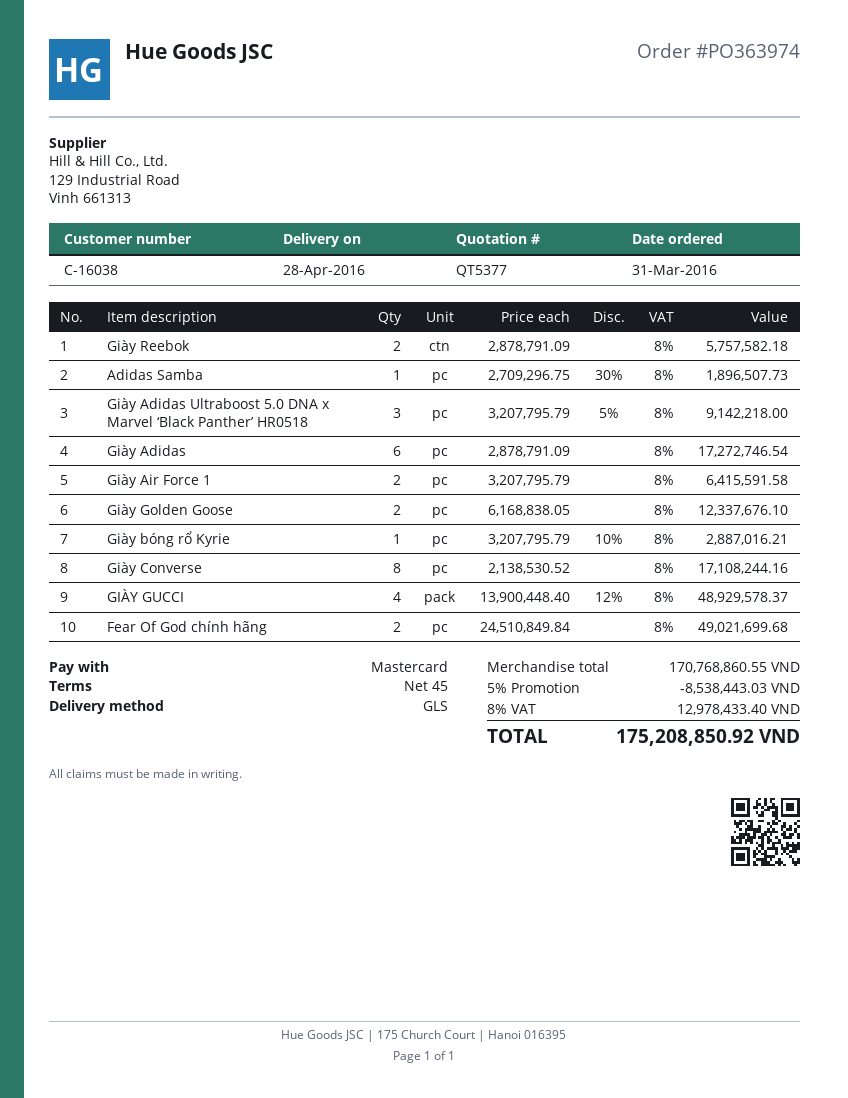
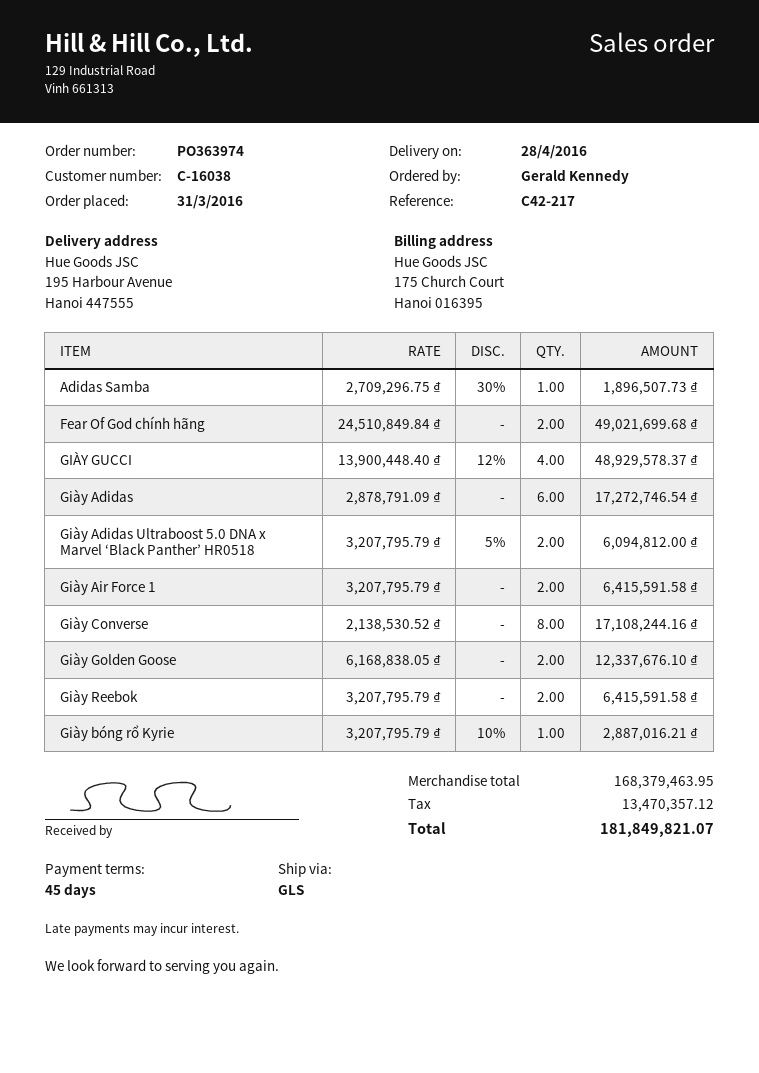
Giày Reebok: 2 x 2878791.09 = 5757582.18 -> 2 x 3207795.79 = 6415591.58
Giày Adidas Ultraboost 5.0 DNA x Marvel ‘Black Panther’ HR0518: 3 x 3207795.79 - 5% = 9142218.00 -> 2 x 3207795.79 - 5% = 6094812.00
subtotal: 170768860.55 -> 168379463.95
discount: 5% = 8538443.03 -> none
tax: 12978433.40 -> 13470357.12
total: 175208850.92 -> 181849821.07

